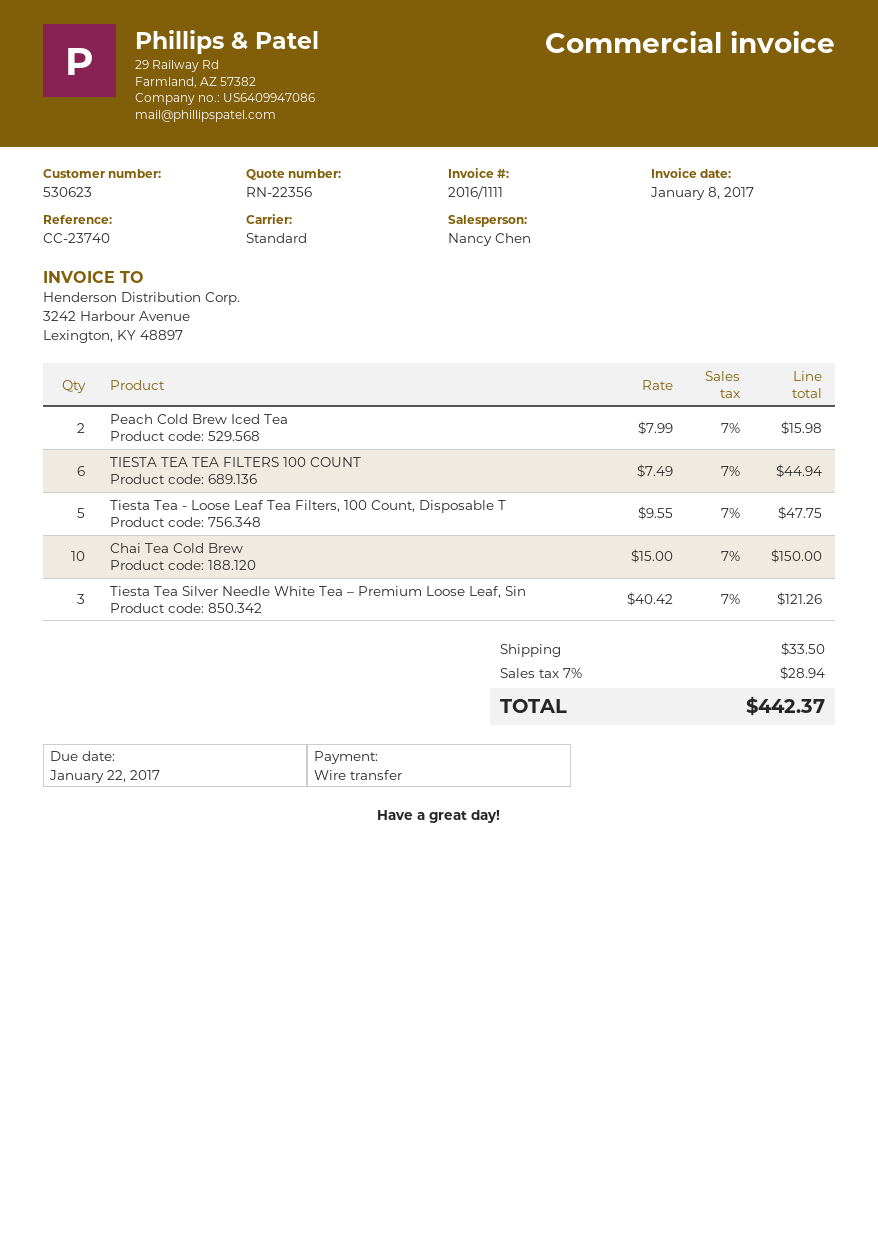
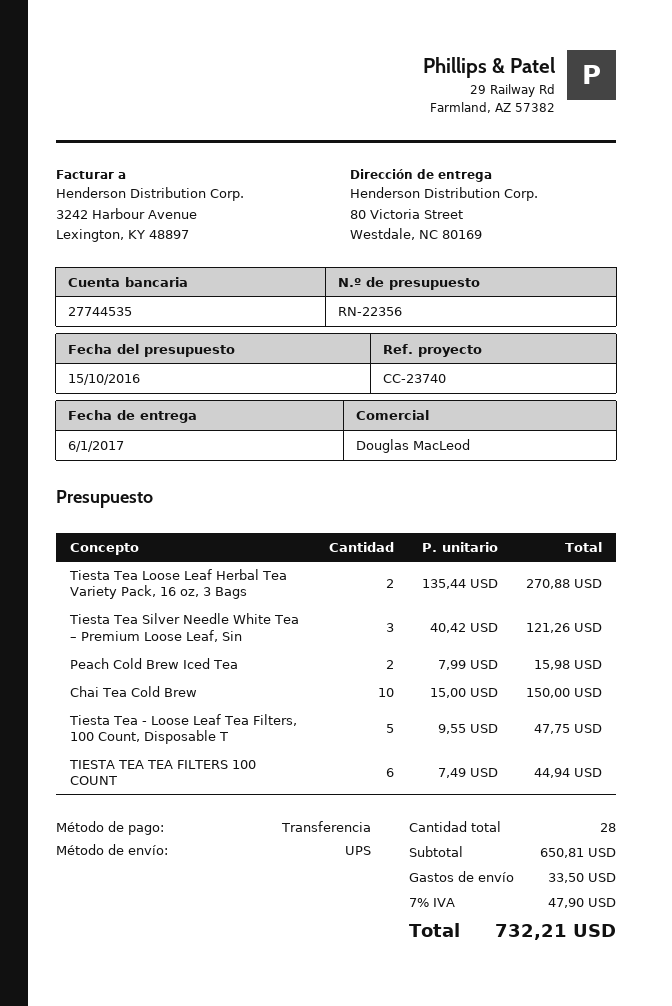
sales rep: Nancy Chen -> Douglas MacLeod
shipping method: standard -> UPS
Tiesta Tea Loose Leaf Herbal Tea Variety Pack, 16 oz, 3 Bags: none -> 2 x 135.44 = 270.88
tax: 7% = 28.94 -> 7% = 47.90
total: 442.37 -> 732.21

